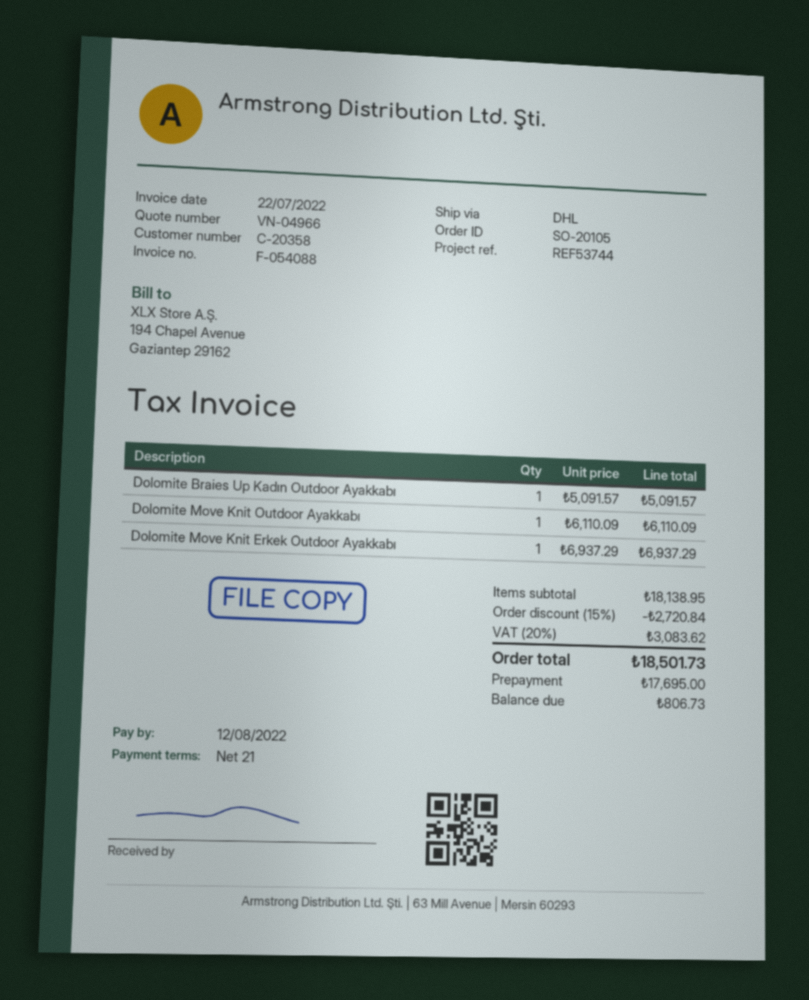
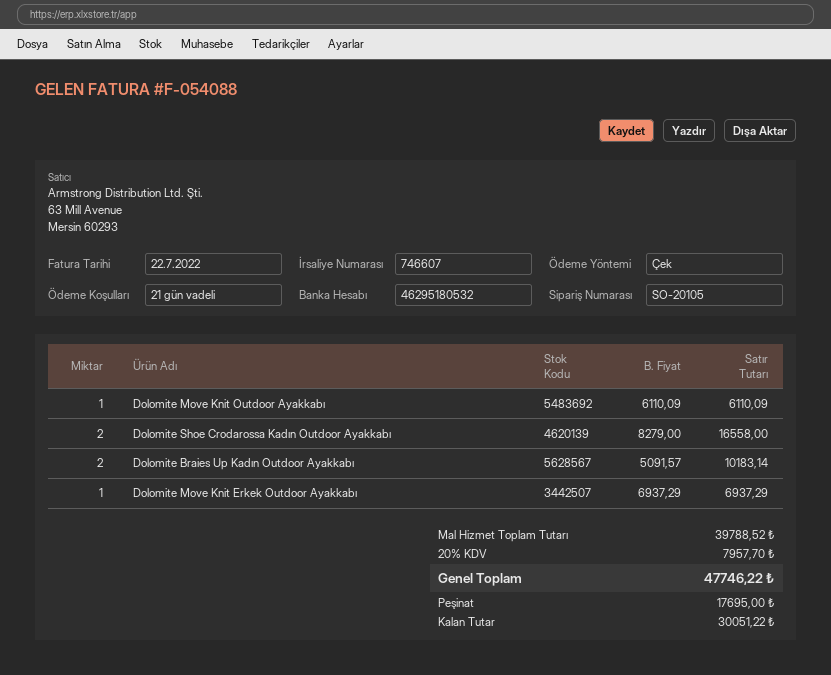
Dolomite Braies Up Kadın Outdoor Ayakkabı: 1 x 5091.57 = 5091.57 -> 2 x 5091.57 = 10183.14
Dolomite Shoe Crodarossa Kadın Outdoor Ayakkabı: none -> 2 x 8279.00 = 16558.00
subtotal: 18138.95 -> 39788.52
discount: 15% = 2720.84 -> none
tax: 20% = 3083.62 -> 20% = 7957.70
total: 18501.73 -> 47746.22
balance: 806.73 -> 30051.22

